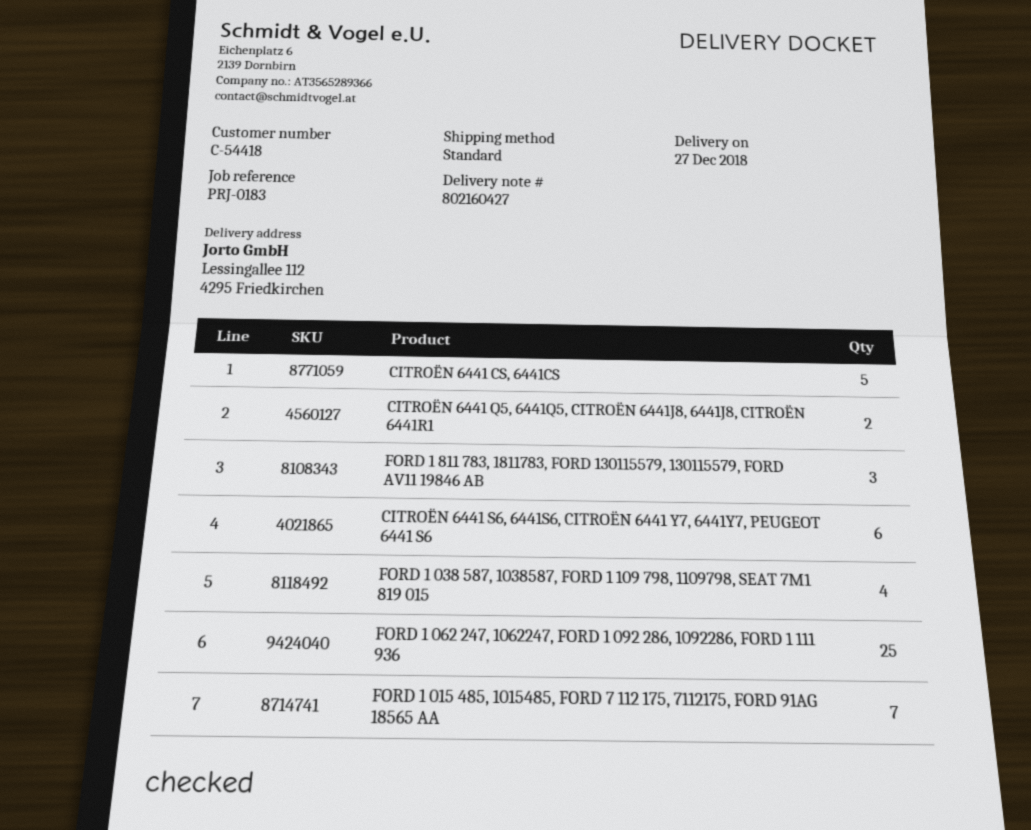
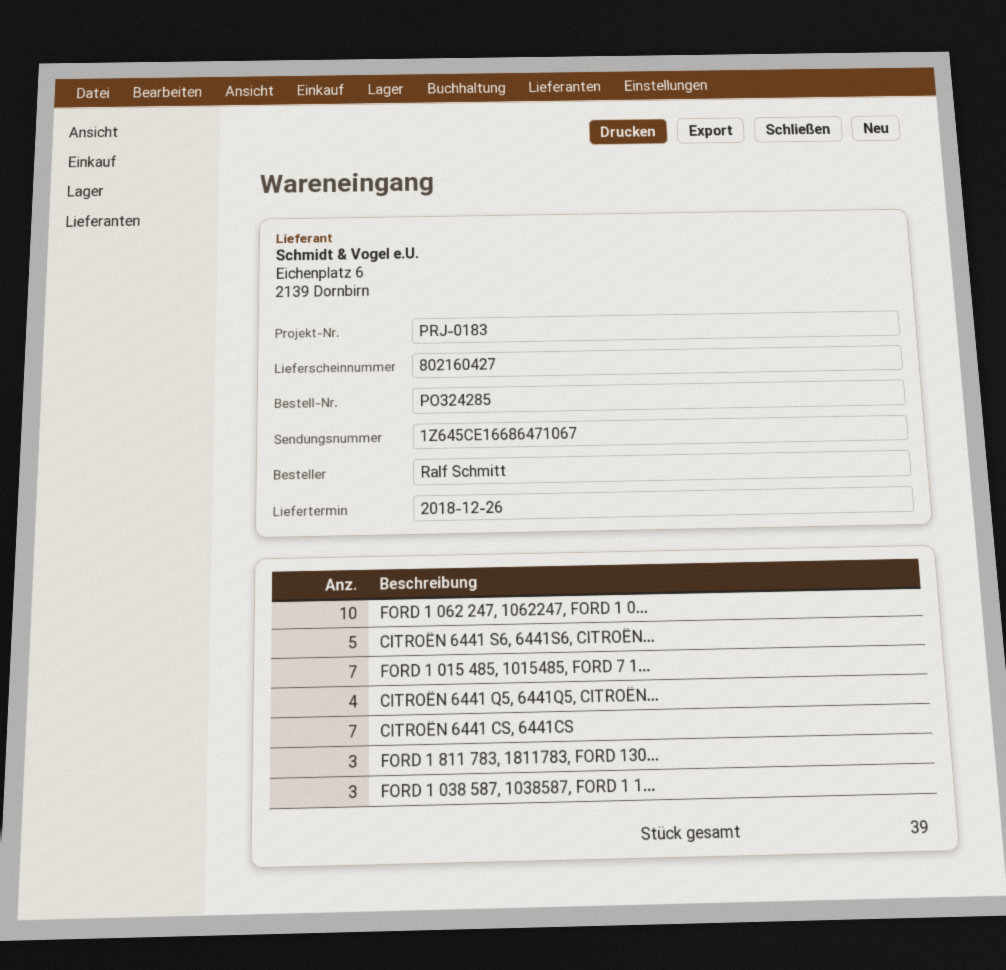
delivery date: 2018-12-27 -> 2018-12-26
CITROËN 6441 CS, 6441CS: 5 -> 7
CITROËN 6441 Q5, 6441Q5, CITROËN 6441J8, 6441J8, CITROËN 6441R1: 2 -> 4
CITROËN 6441 S6, 6441S6, CITROËN 6441 Y7, 6441Y7, PEUGEOT 6441 S6: 6 -> 5
FORD 1 038 587, 1038587, FORD 1 109 798, 1109798, SEAT 7M1 819 015: 4 -> 3
FORD 1 062 247, 1062247, FORD 1 092 286, 1092286, FORD 1 111 936: 25 -> 10

